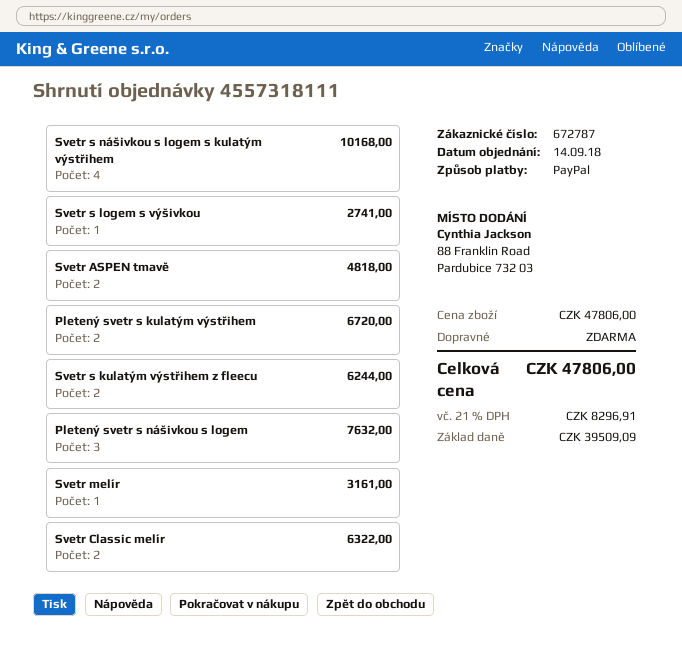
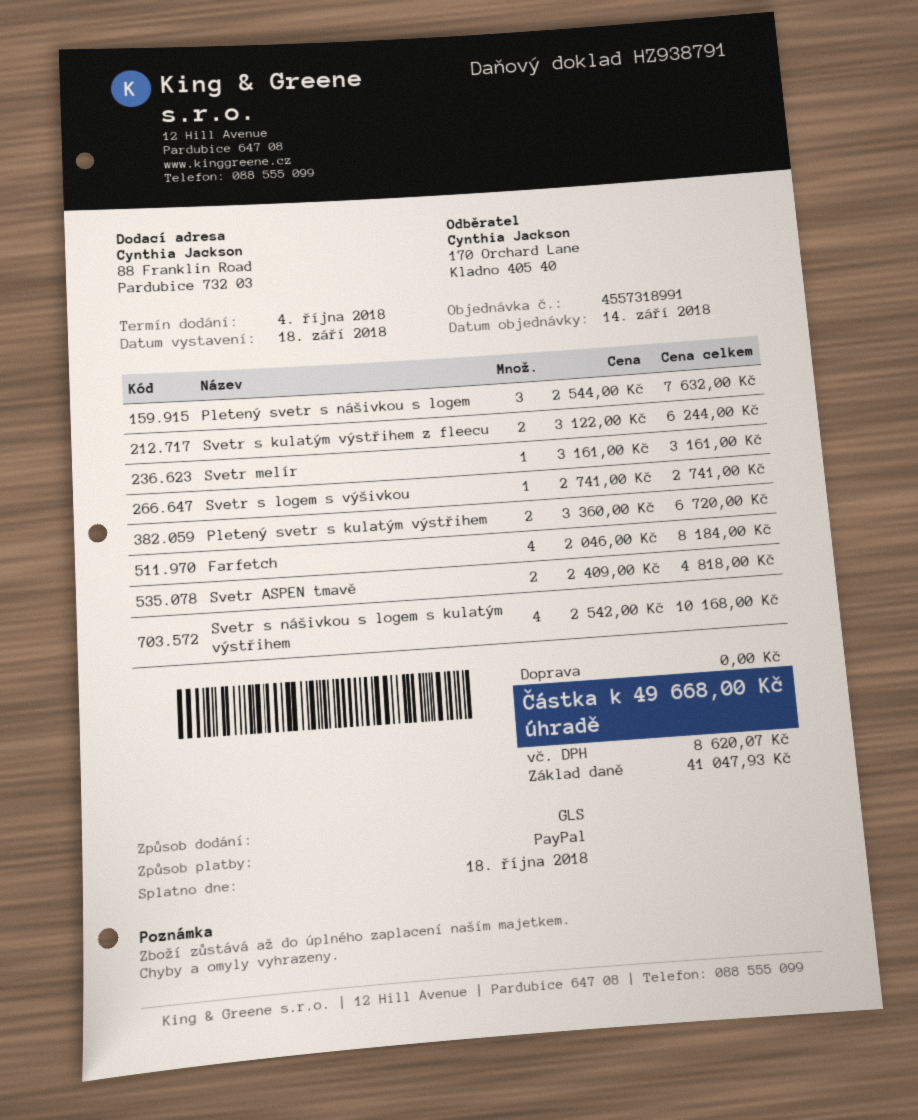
order number: 4557318111 -> 4557318991
Svetr Classic melír: 2 for 6322.00 -> none
Farfetch: none -> 4 for 8184.00
net: 39509.09 -> 41047.93
tax: 8296.91 -> 8620.07
total: 47806.00 -> 49668.00

